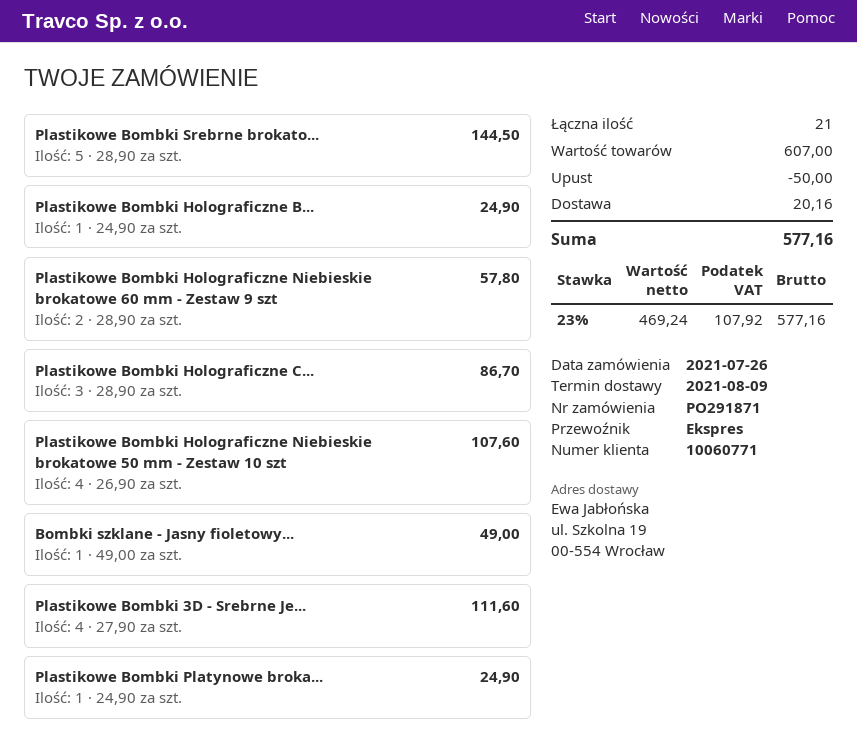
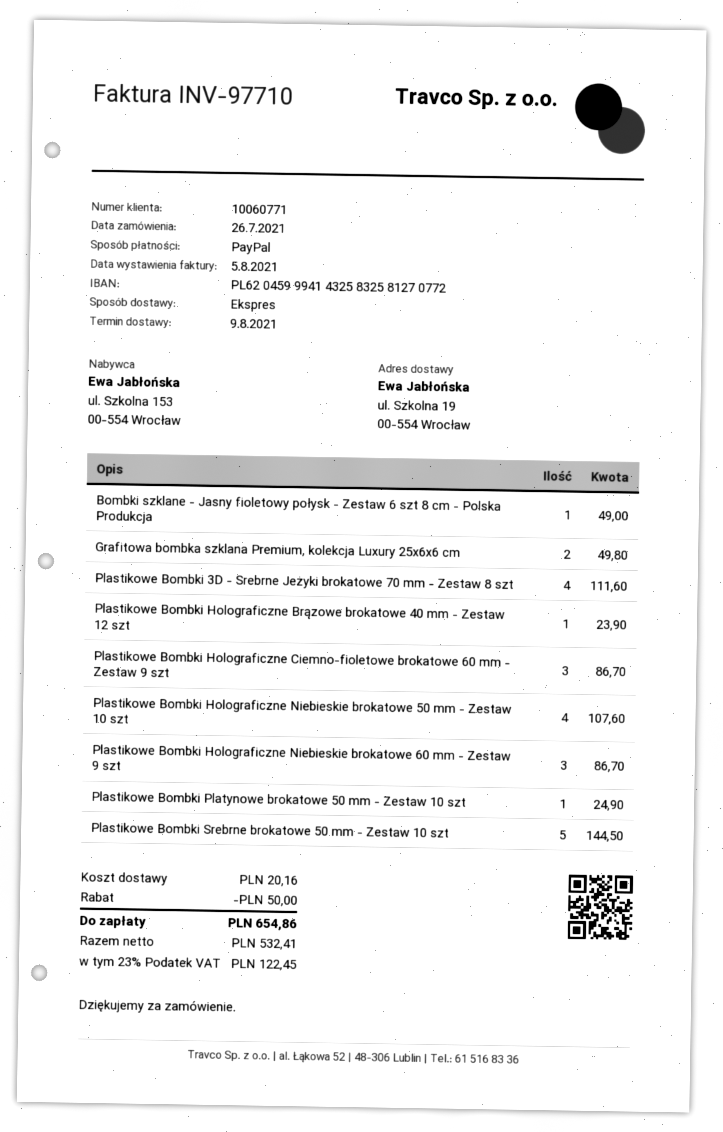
Plastikowe Bombki Holograficzne B...: 1 for 24.90 -> 1 for 23.90
Plastikowe Bombki Holograficzne Niebieskie brokatowe 60 mm - Zestaw 9 szt: 2 for 57.80 -> 3 for 86.70
Grafitowa bombka szklana Premium, kolekcja Luxury 25x6x6 cm: none -> 2 for 49.80
net: 469.24 -> 532.41
tax: 23% = 107.92 -> 23% = 122.45
total: 577.16 -> 654.86

